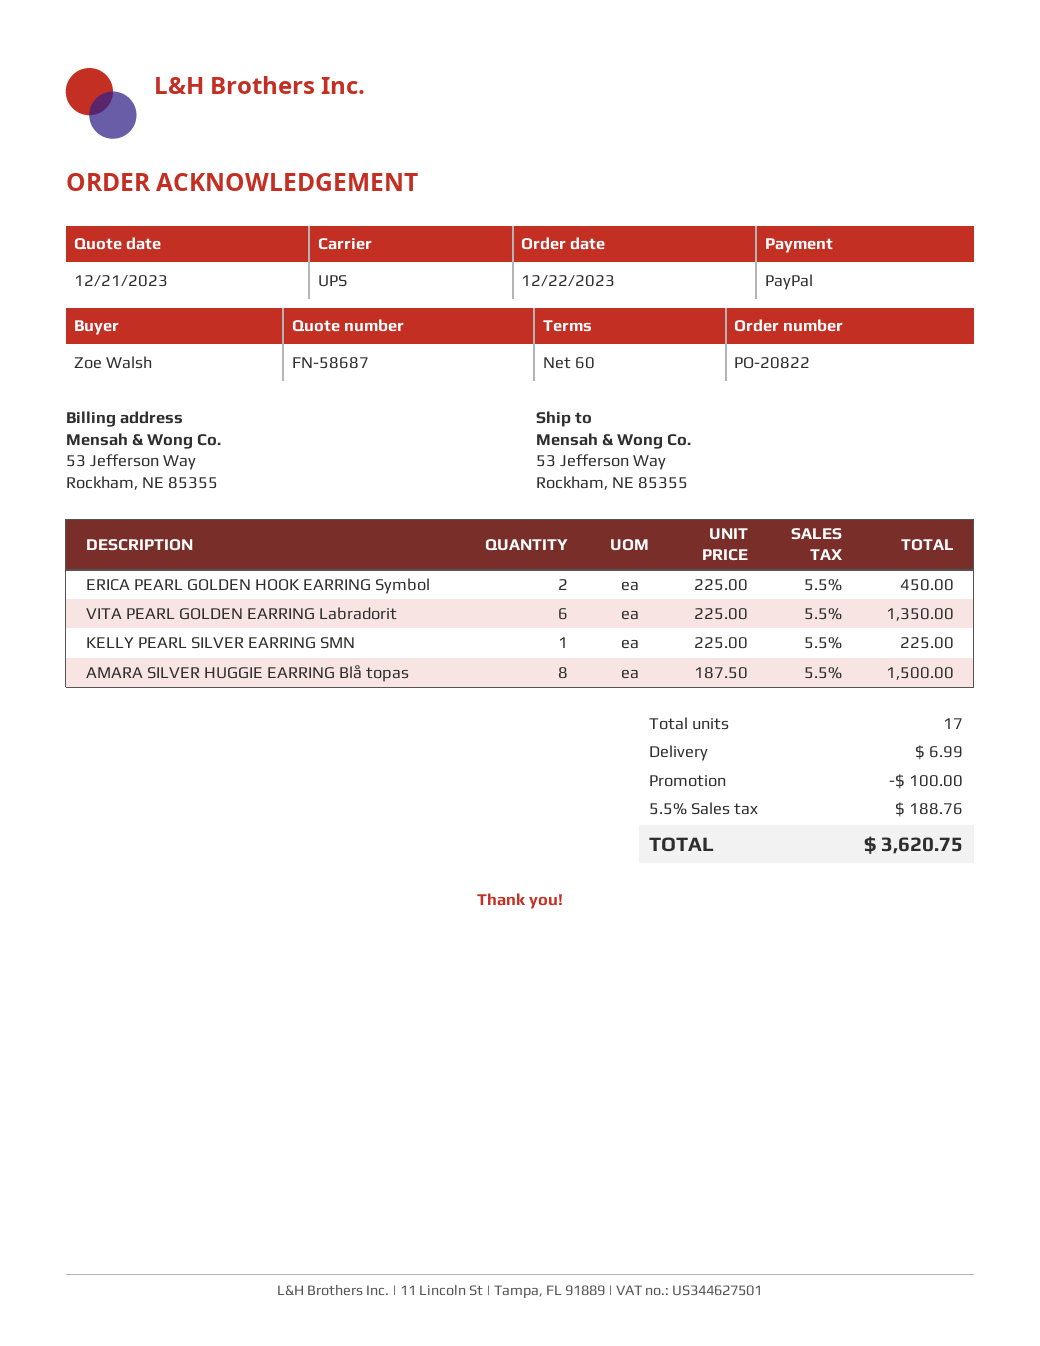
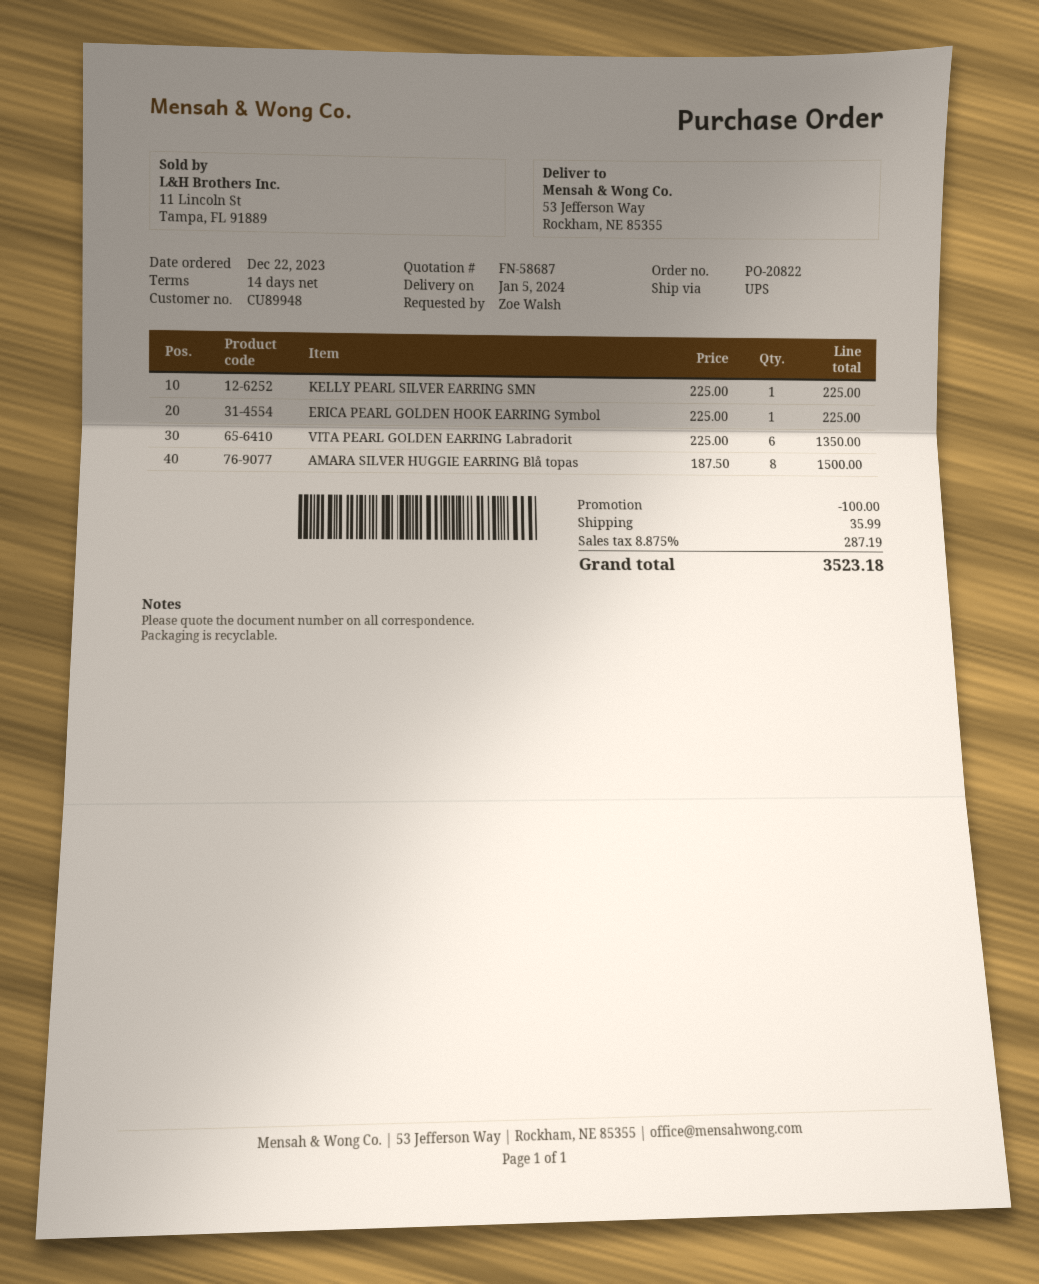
payment terms: 60 days -> 14 days
ERICA PEARL GOLDEN HOOK EARRING Symbol: 2 x 225.00 = 450.00 -> 1 x 225.00 = 225.00
shipping: 6.99 -> 35.99
tax: 5.5% = 188.76 -> 8.875% = 287.19
total: 3620.75 -> 3523.18

